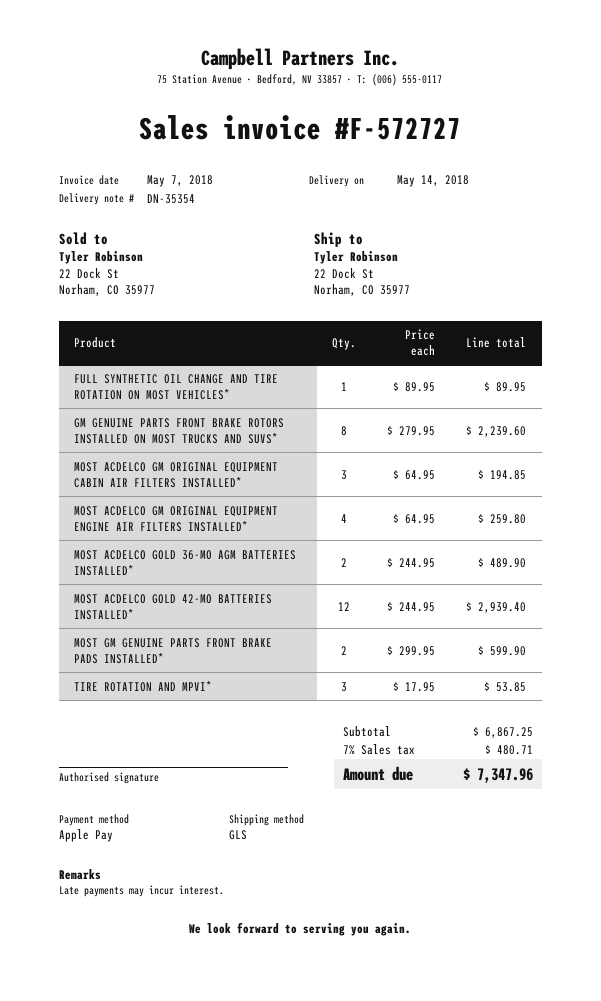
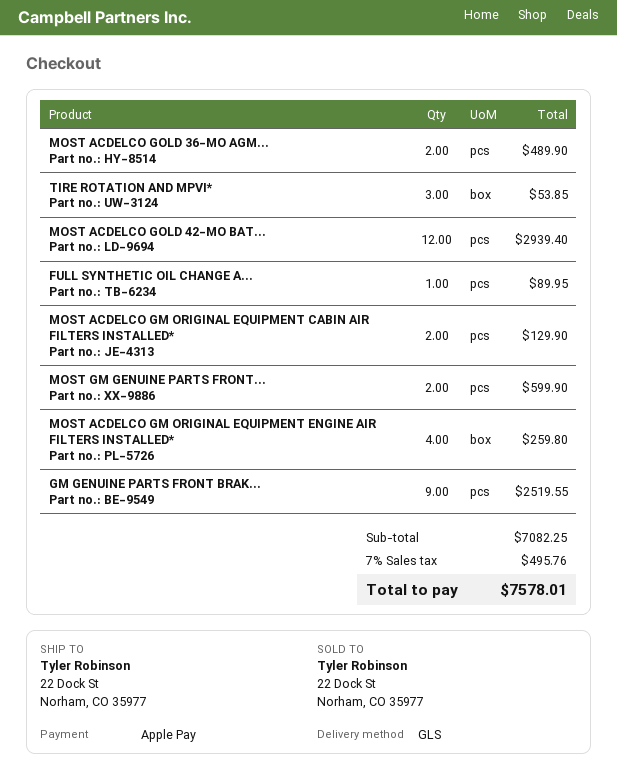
GM GENUINE PARTS FRONT BRAKE ROTORS INSTALLED ON MOST TRUCKS AND SUVS*: 8 for 2239.60 -> 9 for 2519.55
MOST ACDELCO GM ORIGINAL EQUIPMENT CABIN AIR FILTERS INSTALLED*: 3 for 194.85 -> 2 for 129.90
subtotal: 6867.25 -> 7082.25
tax: 7% = 480.71 -> 7% = 495.76
total: 7347.96 -> 7578.01

